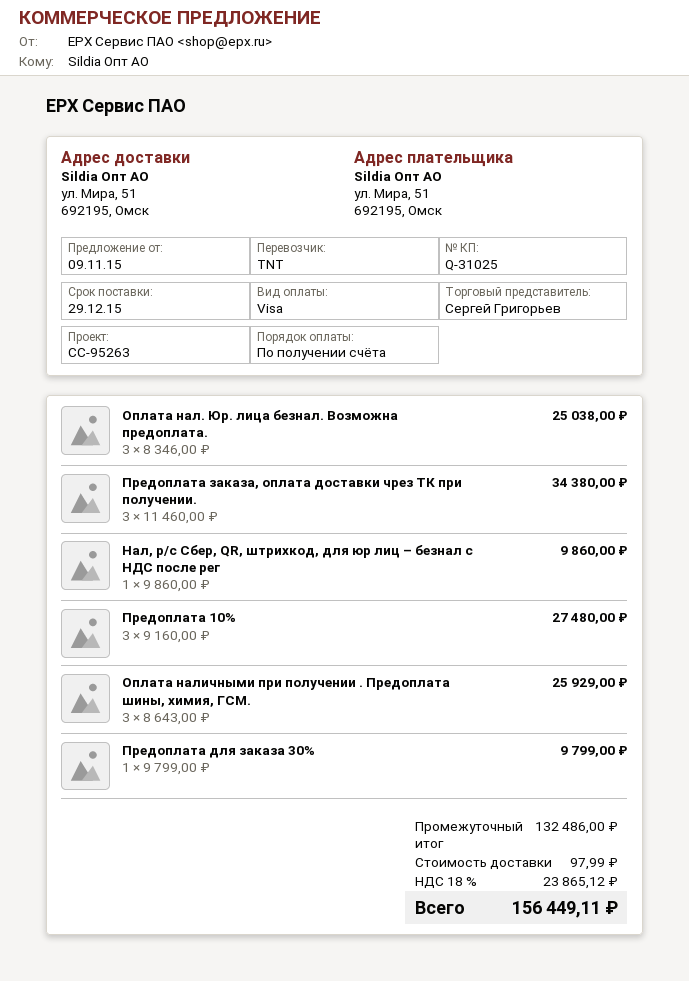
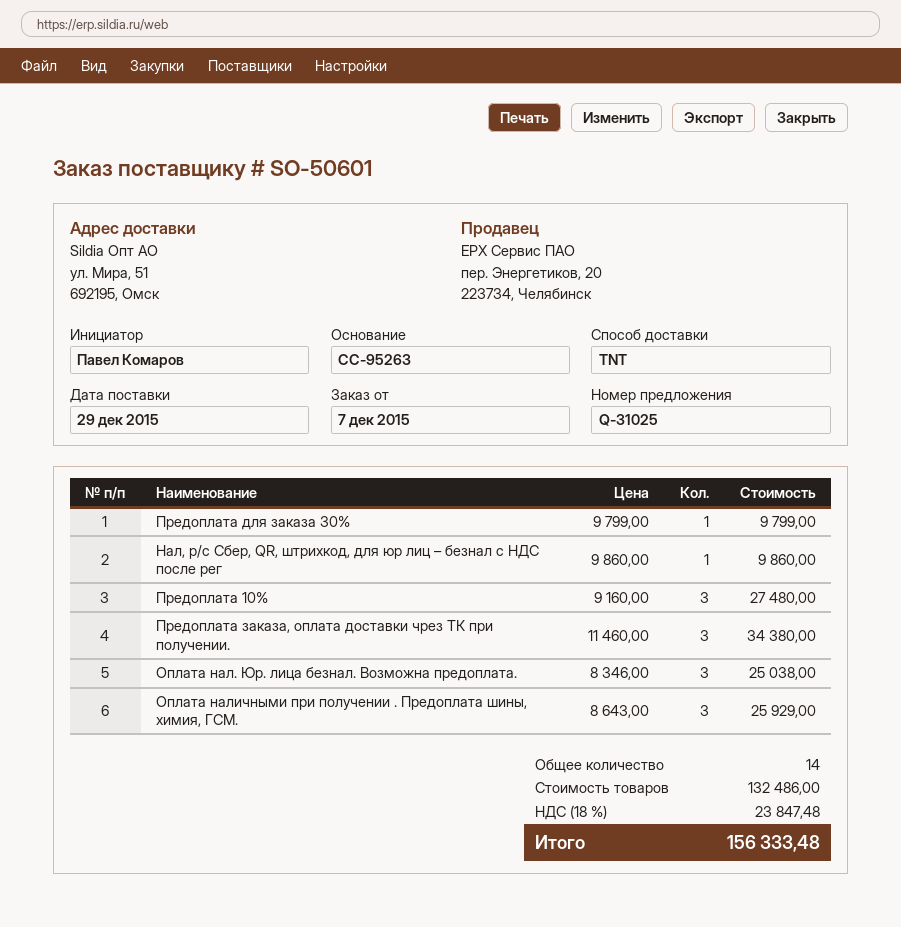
shipping: 97.99 -> none
tax: 18% = 23865.12 -> 18% = 23847.48
total: 156449.11 -> 156333.48

